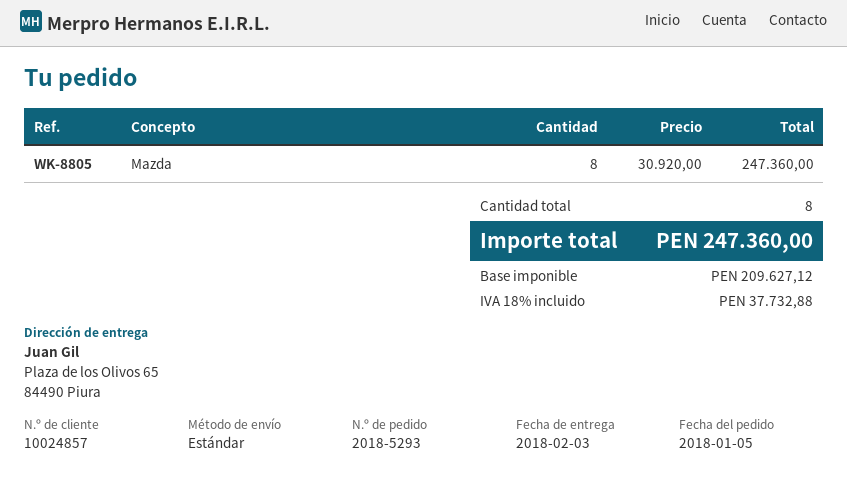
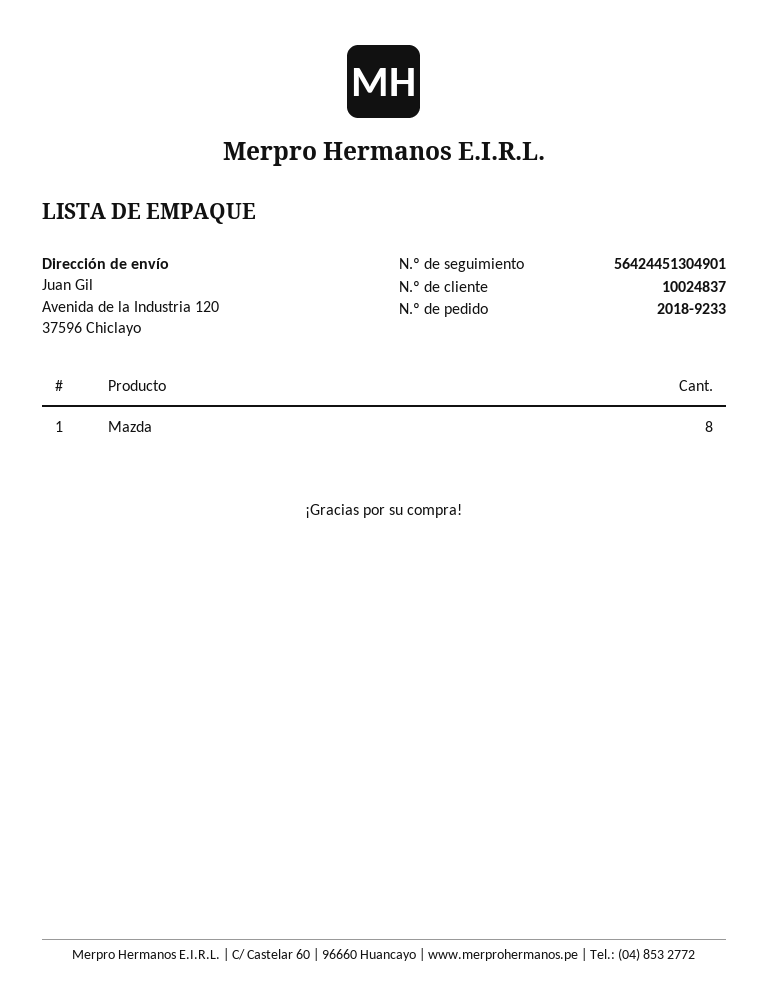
order number: 2018-5293 -> 2018-9233
customer number: 10024857 -> 10024837
ship to: Plaza de los Olivos 65, 84490 Piura -> Avenida de la Industria 120, 37596 Chiclayo

